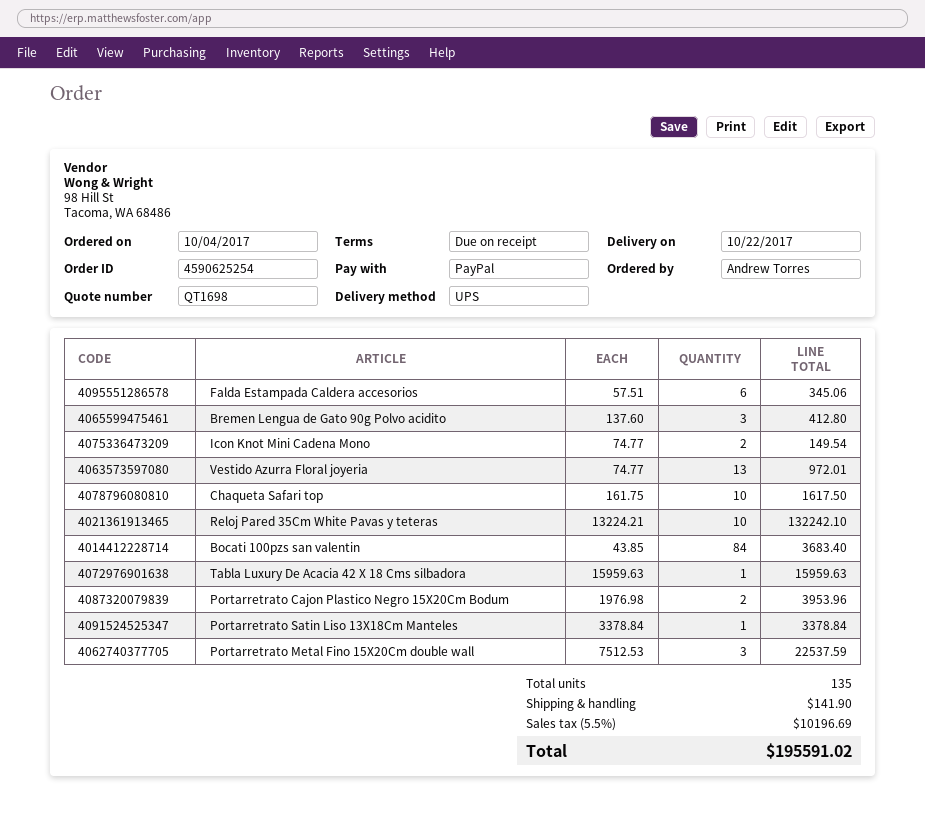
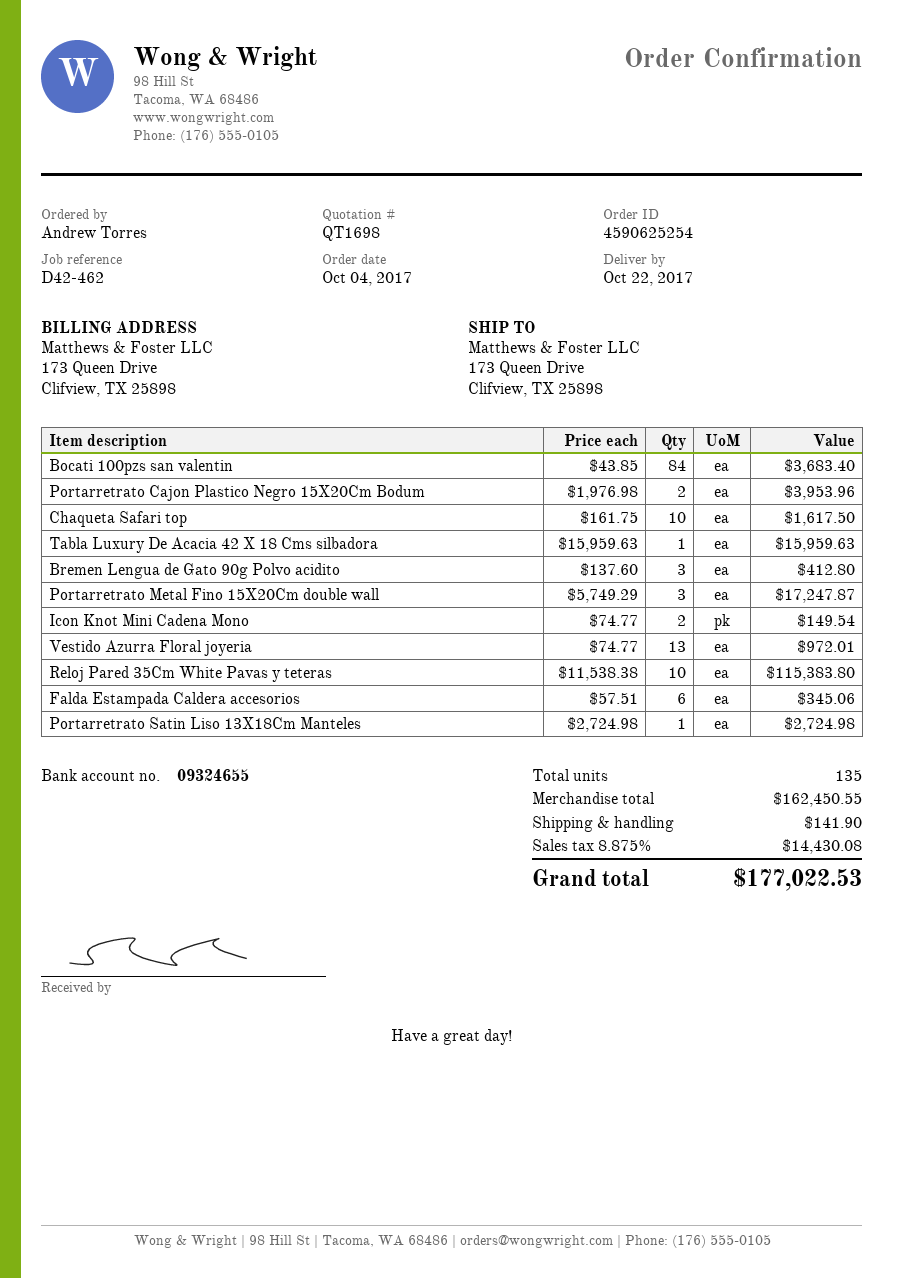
Reloj Pared 35Cm White Pavas y teteras: 10 x 13224.21 = 132242.10 -> 10 x 11538.38 = 115383.80
Portarretrato Satin Liso 13X18Cm Manteles: 1 x 3378.84 = 3378.84 -> 1 x 2724.98 = 2724.98
Portarretrato Metal Fino 15X20Cm double wall: 3 x 7512.53 = 22537.59 -> 3 x 5749.29 = 17247.87
tax: 5.5% = 10196.69 -> 8.875% = 14430.08
total: 195591.02 -> 177022.53

